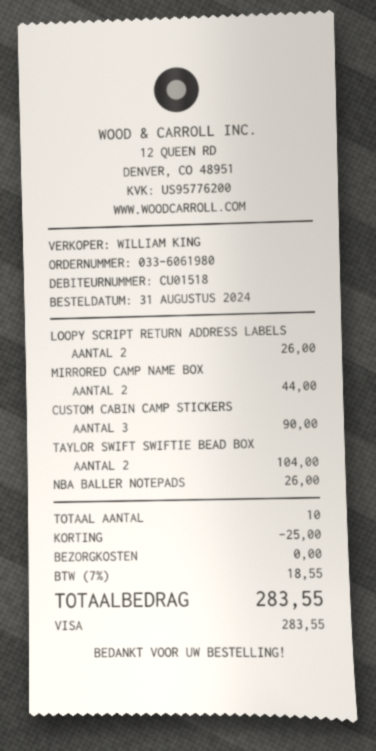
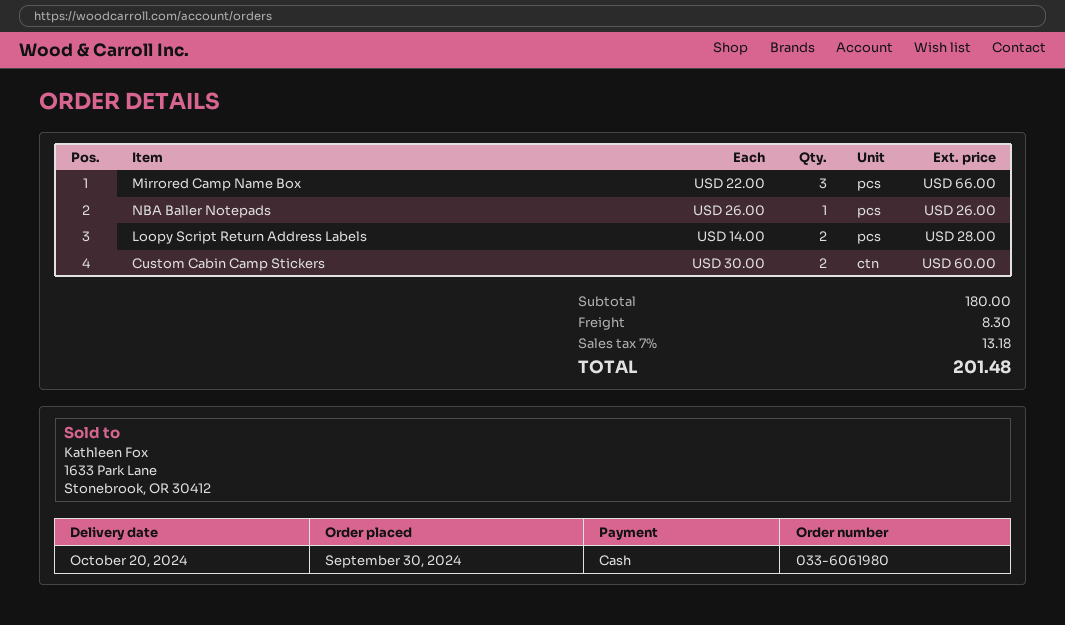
order date: 2024-08-31 -> 2024-09-30
payment method: Visa -> cash
LOOPY SCRIPT RETURN ADDRESS LABELS: 2 for 26.00 -> 2 for 28.00
MIRRORED CAMP NAME BOX: 2 for 44.00 -> 3 for 66.00
CUSTOM CABIN CAMP STICKERS: 3 for 90.00 -> 2 for 60.00
TAYLOR SWIFT SWIFTIE BEAD BOX: 2 for 104.00 -> none
discount: 25.00 -> none
shipping: 0.00 -> 8.30
tax: 7% = 18.55 -> 7% = 13.18
total: 283.55 -> 201.48

